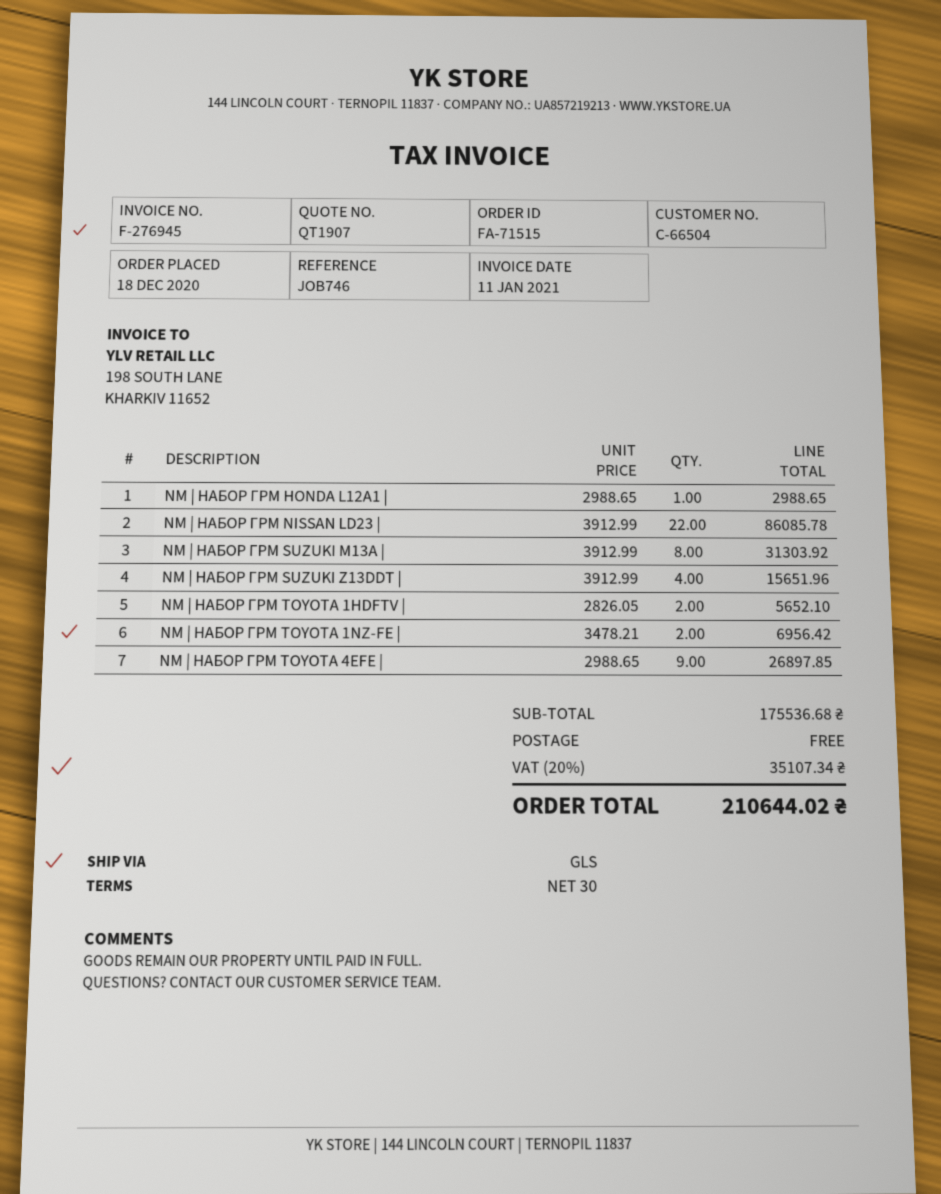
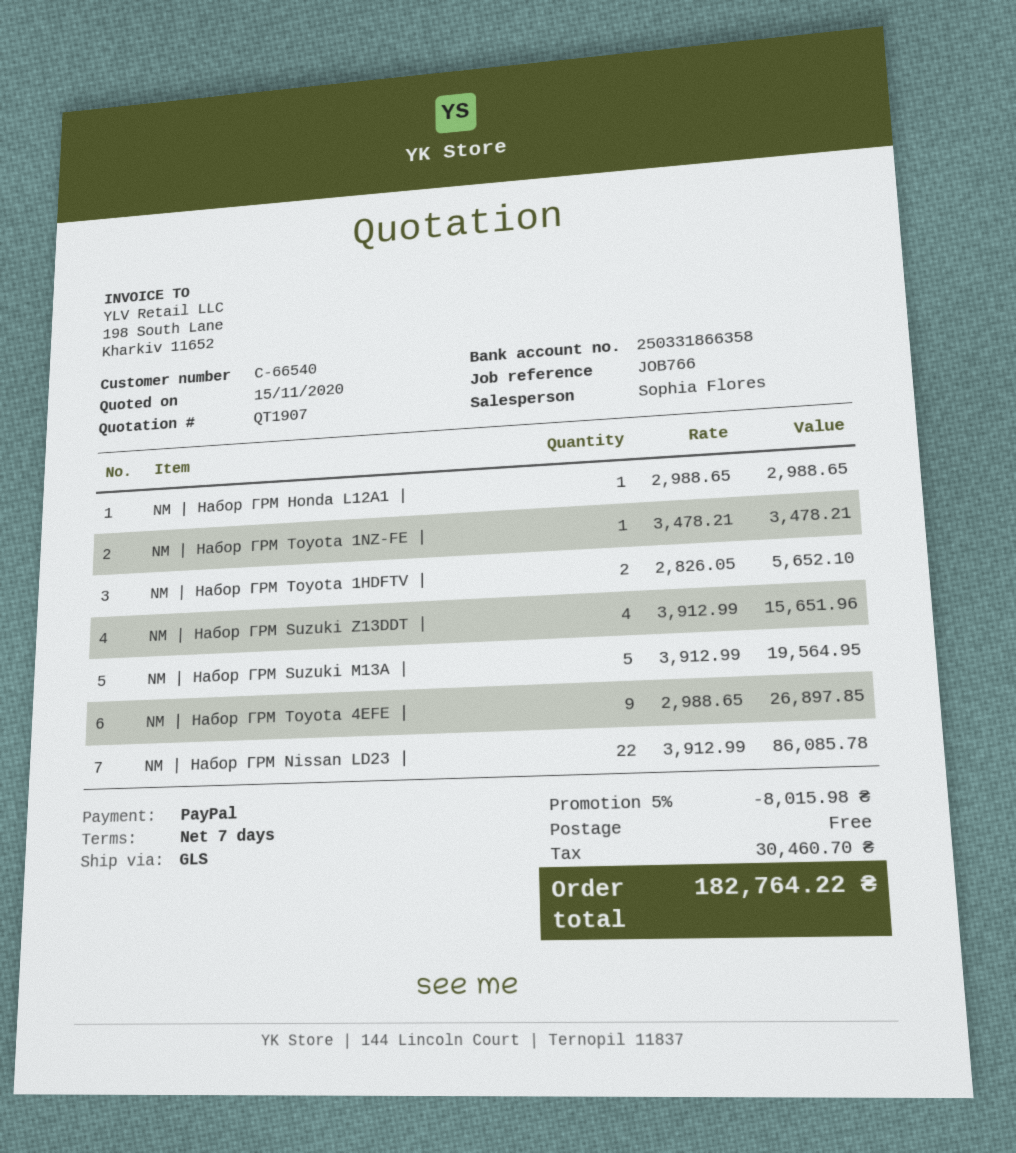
payment terms: 30 days -> 7 days
customer number: C-66504 -> C-66540
reference: JOB746 -> JOB766
NM | НАБОР ГРМ SUZUKI M13A |: 8 x 3912.99 = 31303.92 -> 5 x 3912.99 = 19564.95
NM | НАБОР ГРМ TOYOTA 1NZ-FE |: 2 x 3478.21 = 6956.42 -> 1 x 3478.21 = 3478.21
discount: none -> 5% = 8015.98
tax: 35107.34 -> 30460.70
total: 210644.02 -> 182764.22

